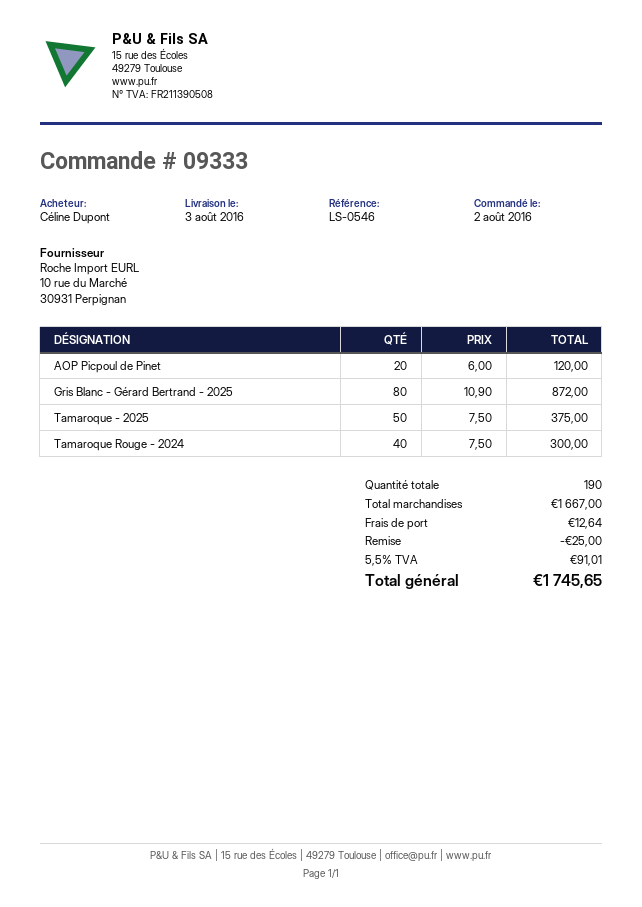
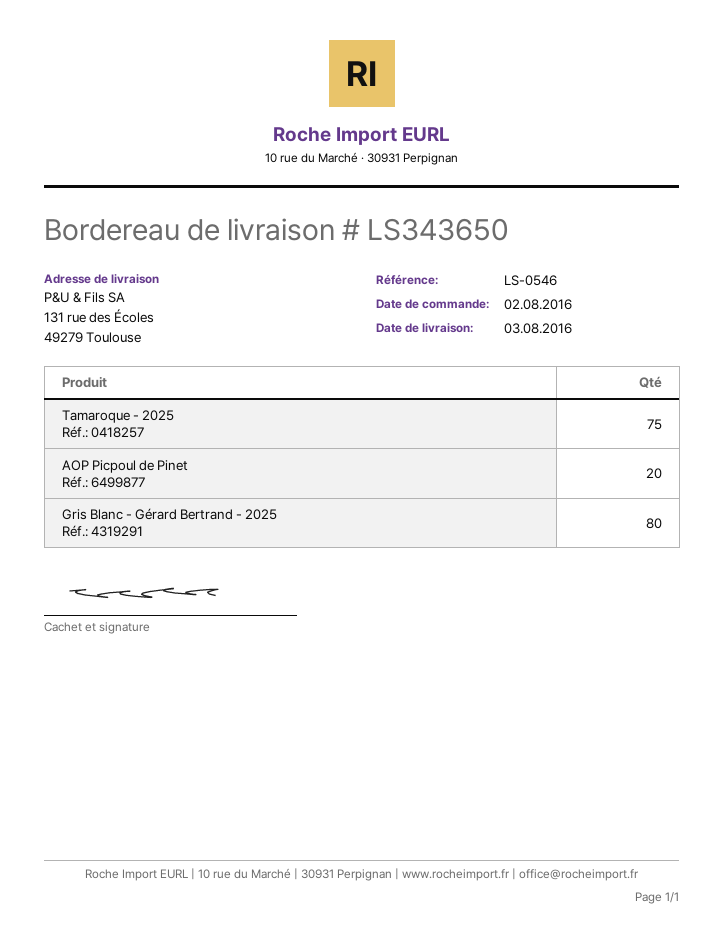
Tamaroque - 2025: 50 -> 75
Tamaroque Rouge - 2024: 40 -> none

